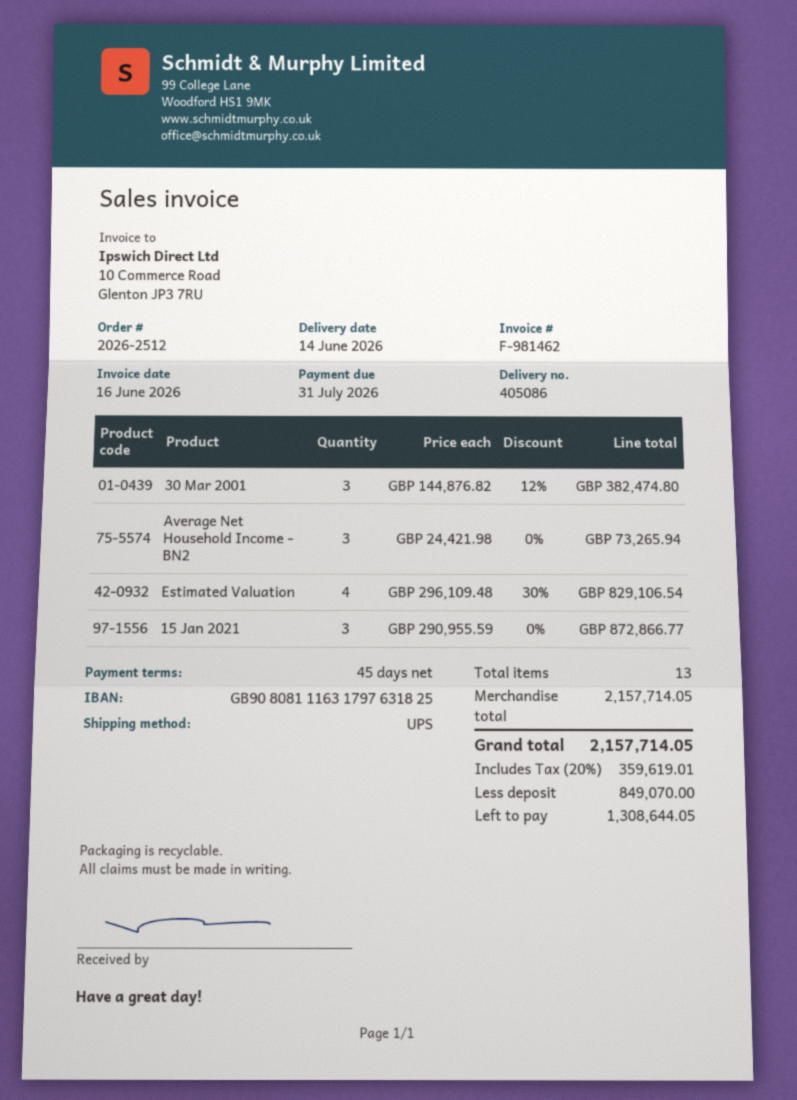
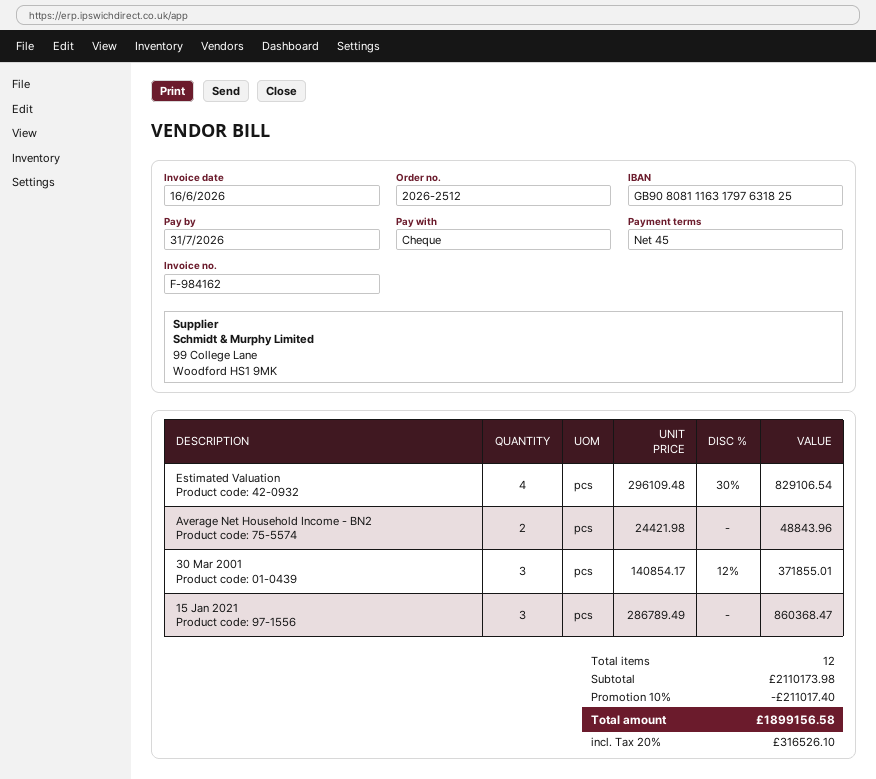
invoice number: F-981462 -> F-984162
30 Mar 2001: 3 x 144876.82 - 12% = 382474.80 -> 3 x 140854.17 - 12% = 371855.01
Average Net Household Income - BN2: 3 x 24421.98 = 73265.94 -> 2 x 24421.98 = 48843.96
15 Jan 2021: 3 x 290955.59 = 872866.77 -> 3 x 286789.49 = 860368.47
total quantity: 13 -> 12
subtotal: 2157714.05 -> 2110173.98
discount: none -> 10% = 211017.40
tax: 20% = 359619.01 -> 20% = 316526.10
total: 2157714.05 -> 1899156.58

